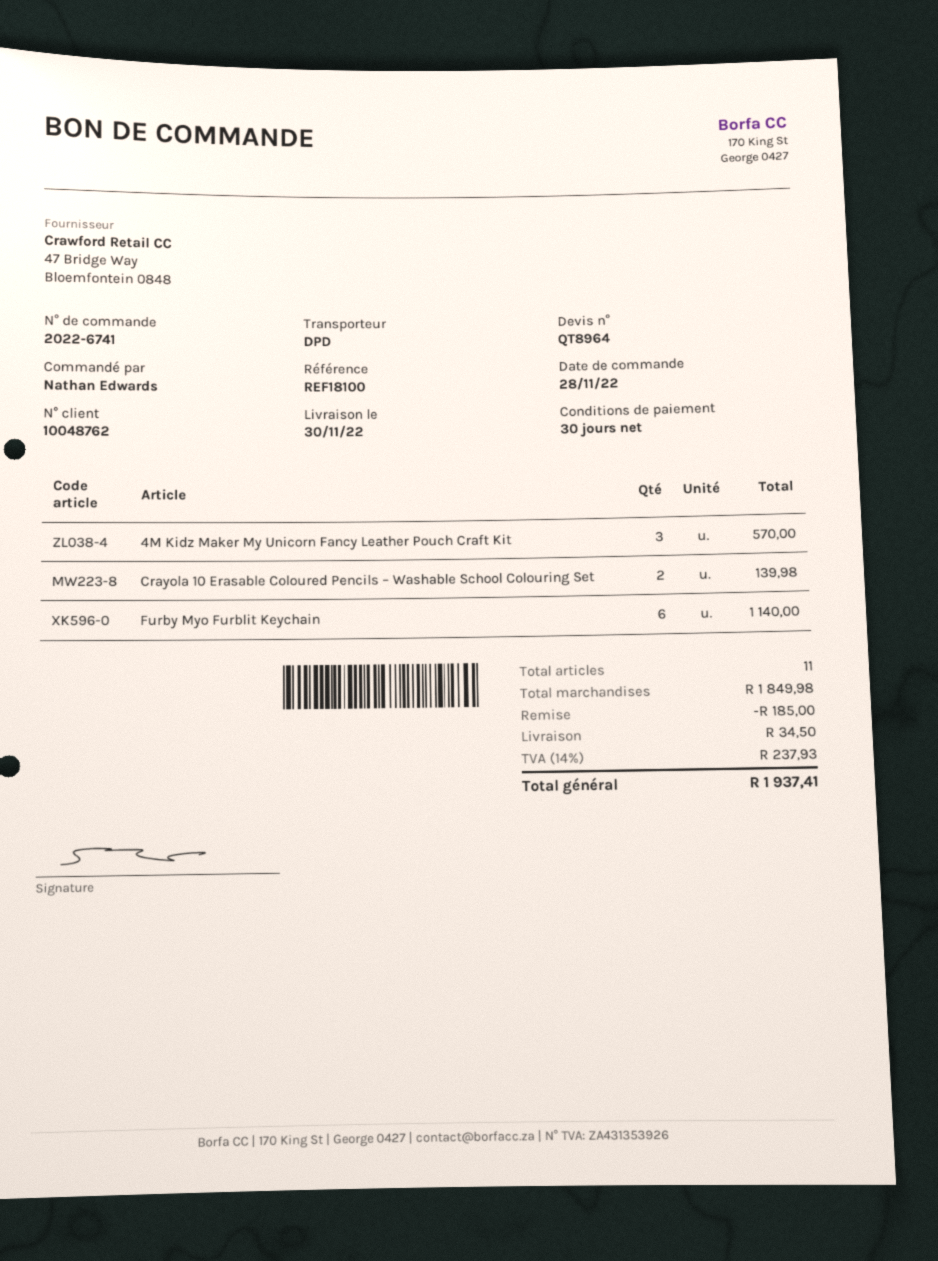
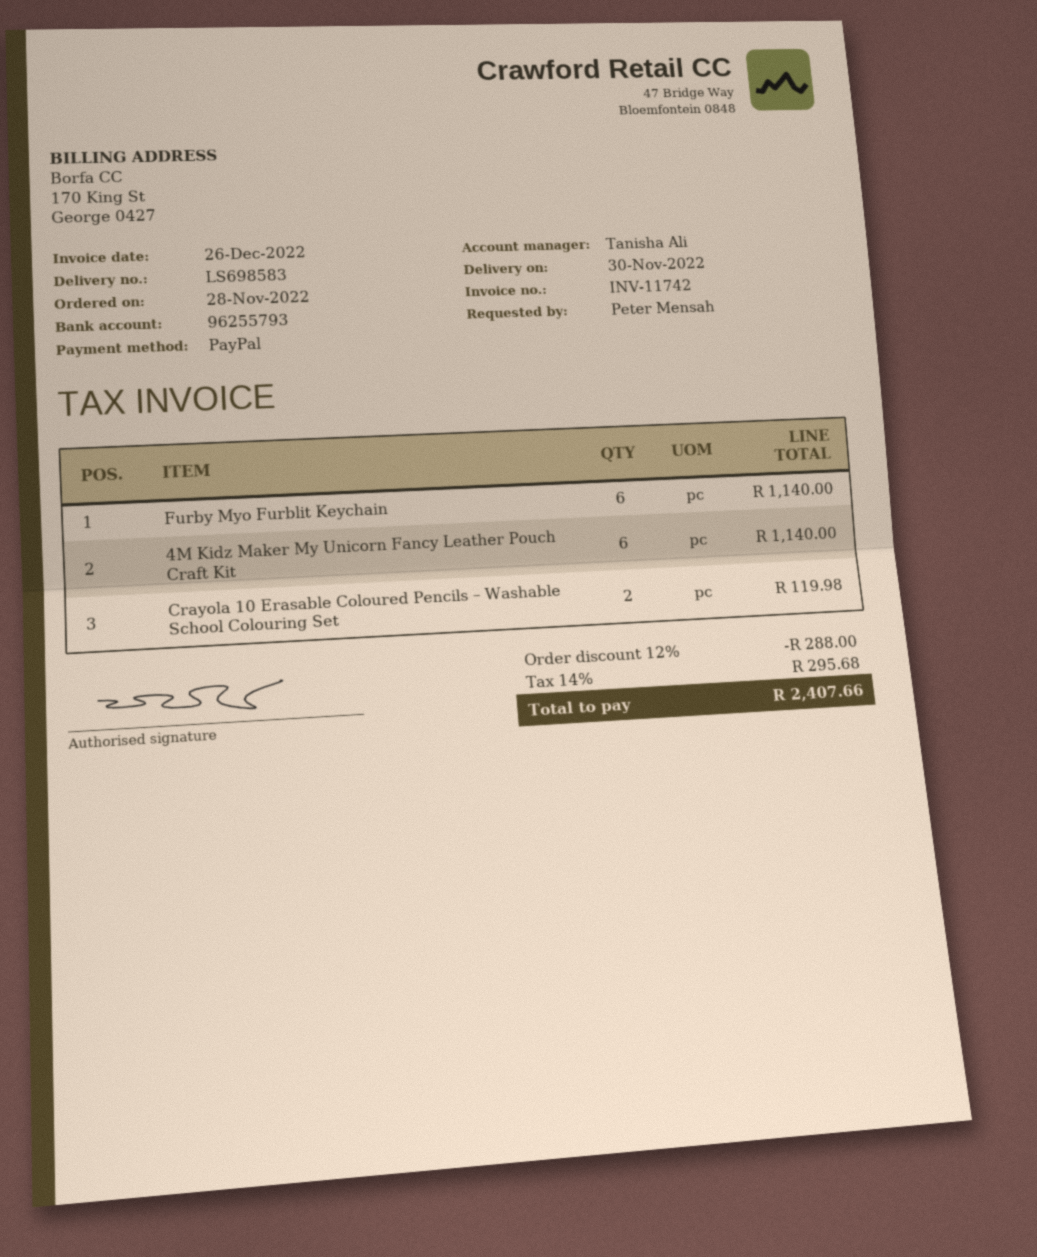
ordered by: Nathan Edwards -> Peter Mensah
4M Kidz Maker My Unicorn Fancy Leather Pouch Craft Kit: 3 for 570.00 -> 6 for 1140.00
Crayola 10 Erasable Coloured Pencils – Washable School Colouring Set: 2 for 139.98 -> 2 for 119.98
discount: 185.00 -> 288.00
shipping: 34.50 -> none
tax: 14% = 237.93 -> 14% = 295.68
total: 1937.41 -> 2407.66

